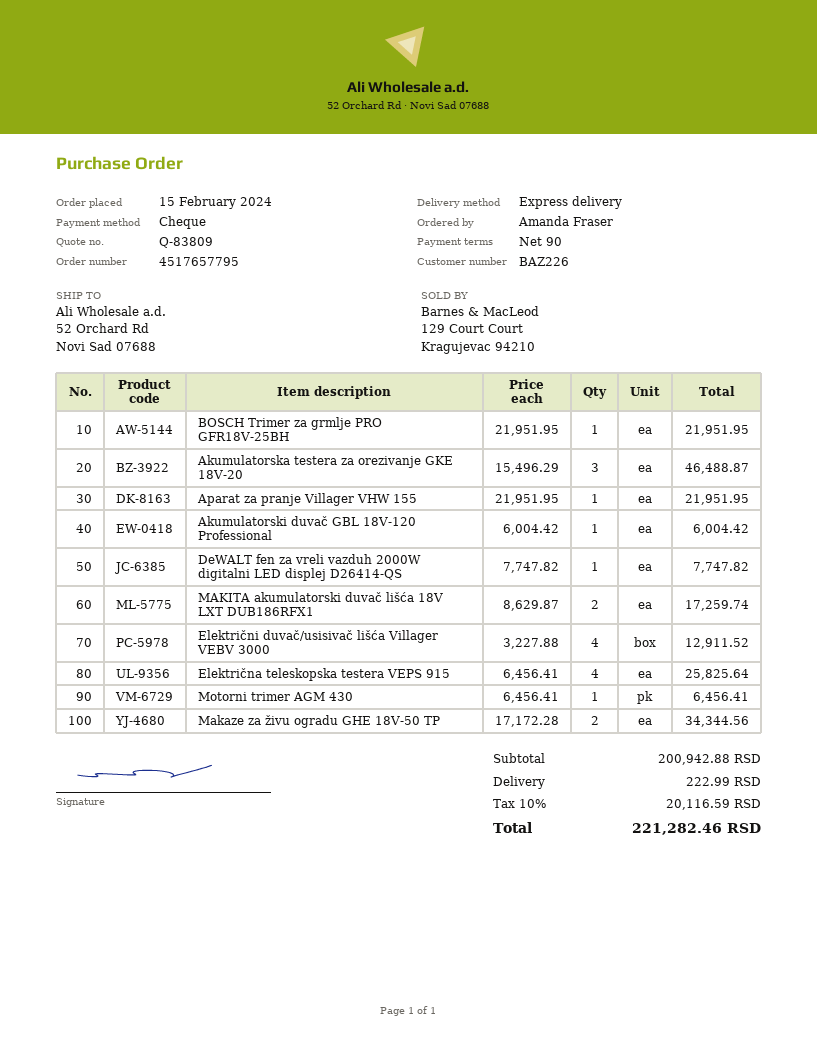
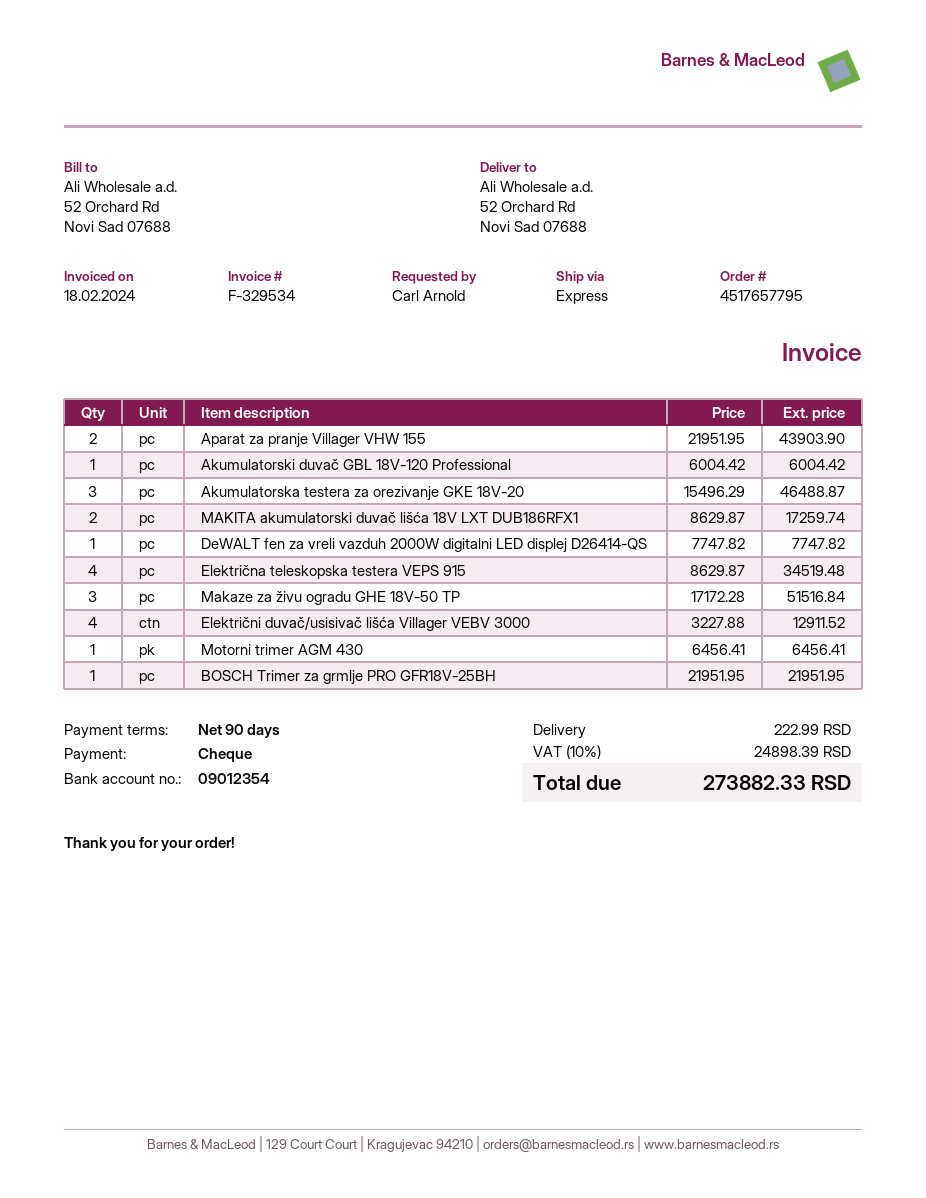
ordered by: Amanda Fraser -> Carl Arnold
Aparat za pranje Villager VHW 155: 1 x 21951.95 = 21951.95 -> 2 x 21951.95 = 43903.90
Električna teleskopska testera VEPS 915: 4 x 6456.41 = 25825.64 -> 4 x 8629.87 = 34519.48
Makaze za živu ogradu GHE 18V-50 TP: 2 x 17172.28 = 34344.56 -> 3 x 17172.28 = 51516.84
tax: 10% = 20116.59 -> 10% = 24898.39
total: 221282.46 -> 273882.33

